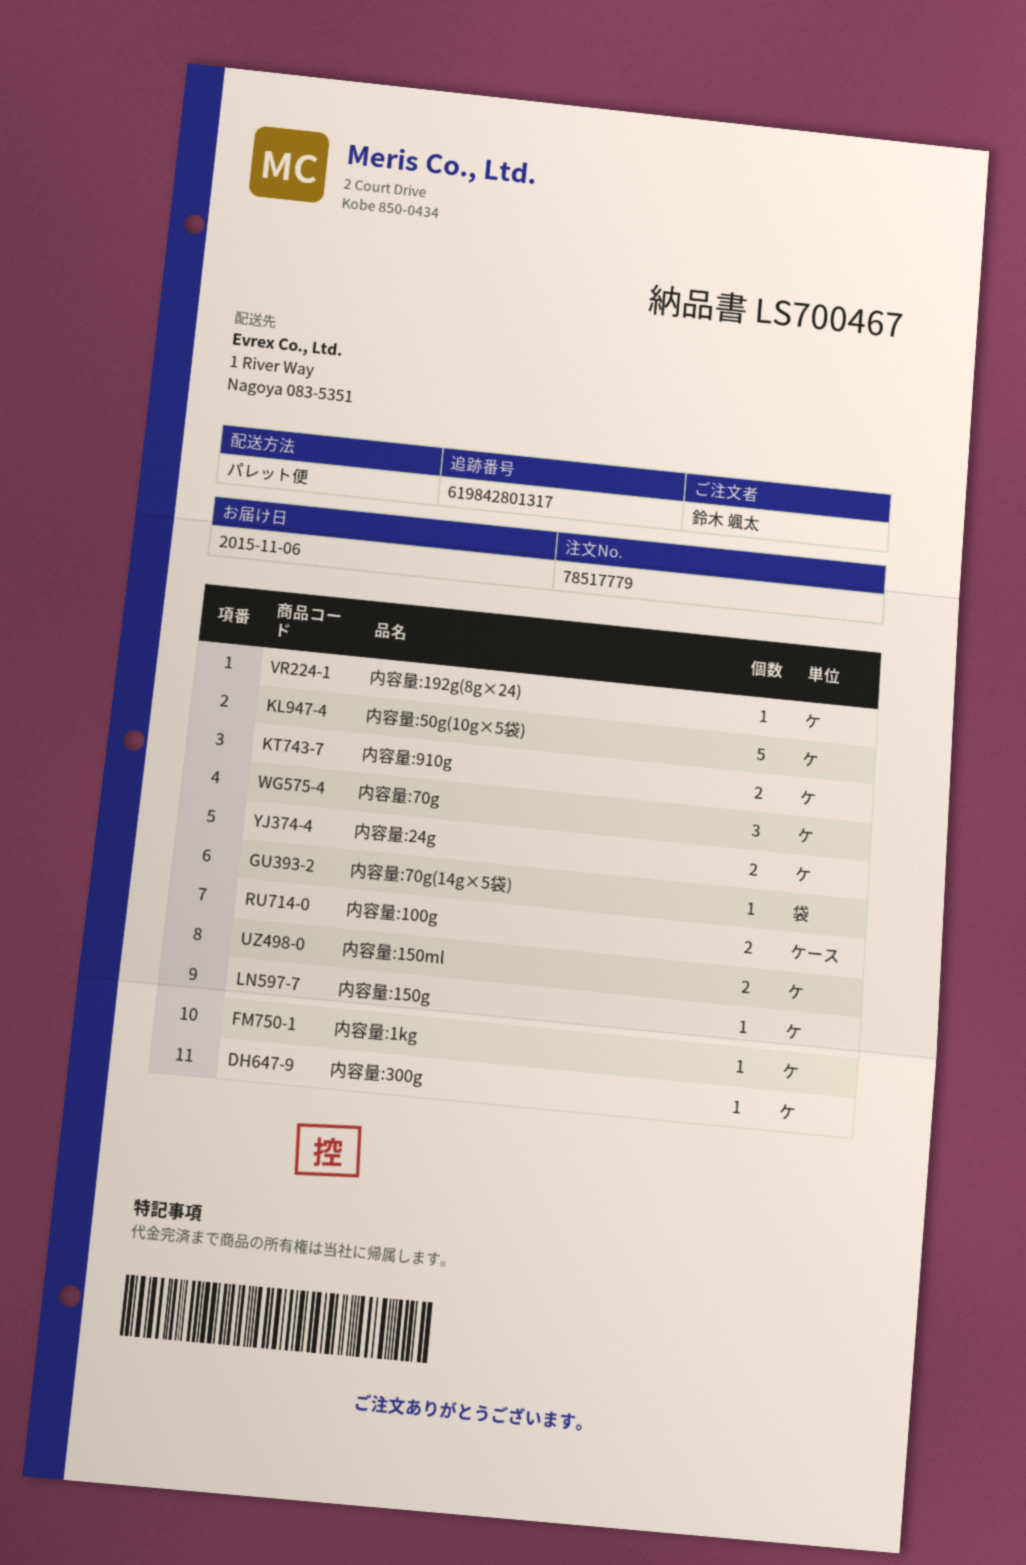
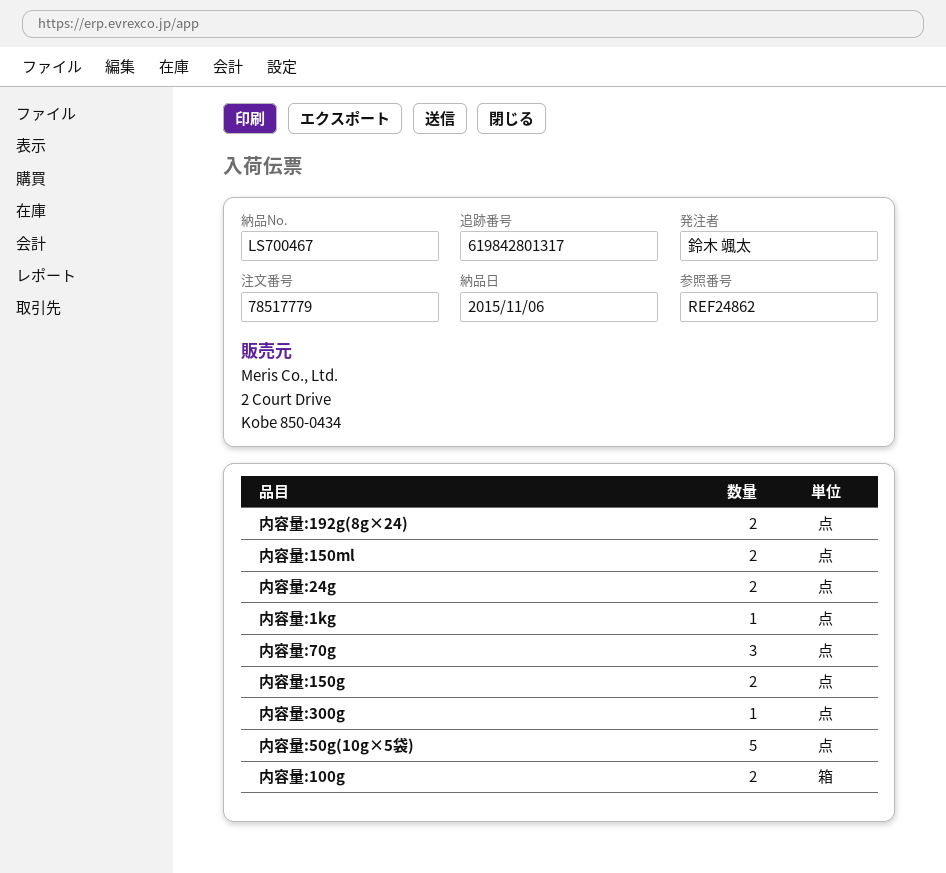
内容量:192g(8g×24): 1 -> 2
内容量:910g: 2 -> none
内容量:70g(14g×5袋): 1 -> none
内容量:150g: 1 -> 2

